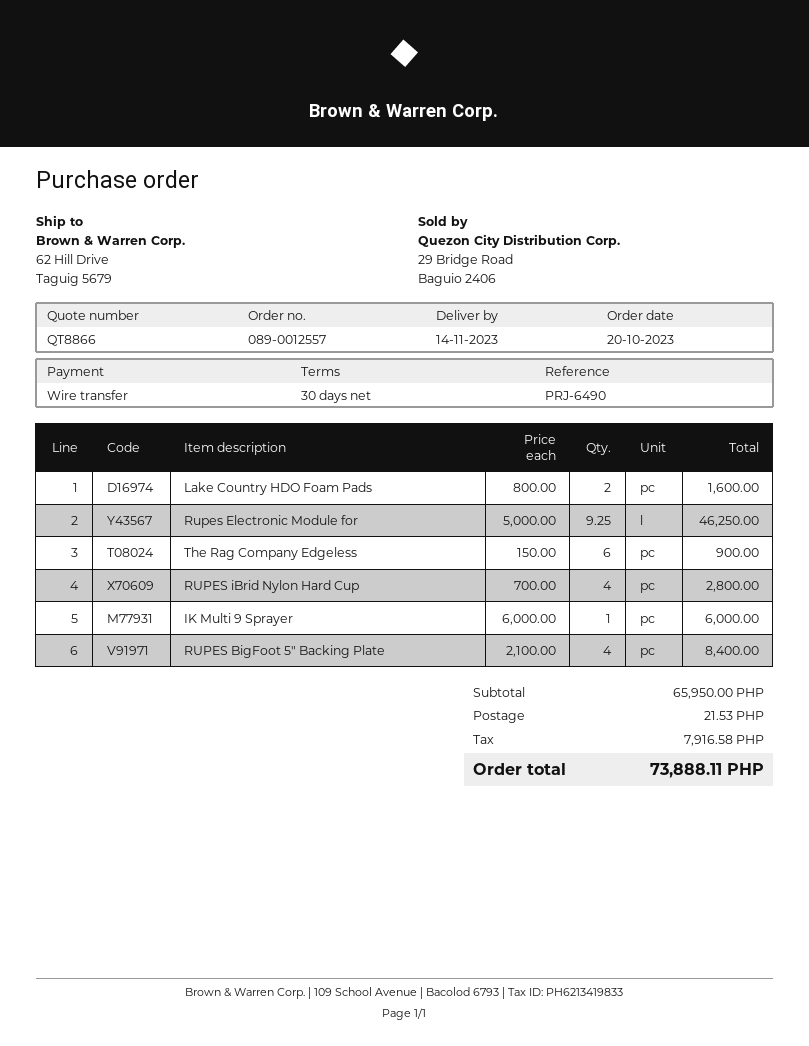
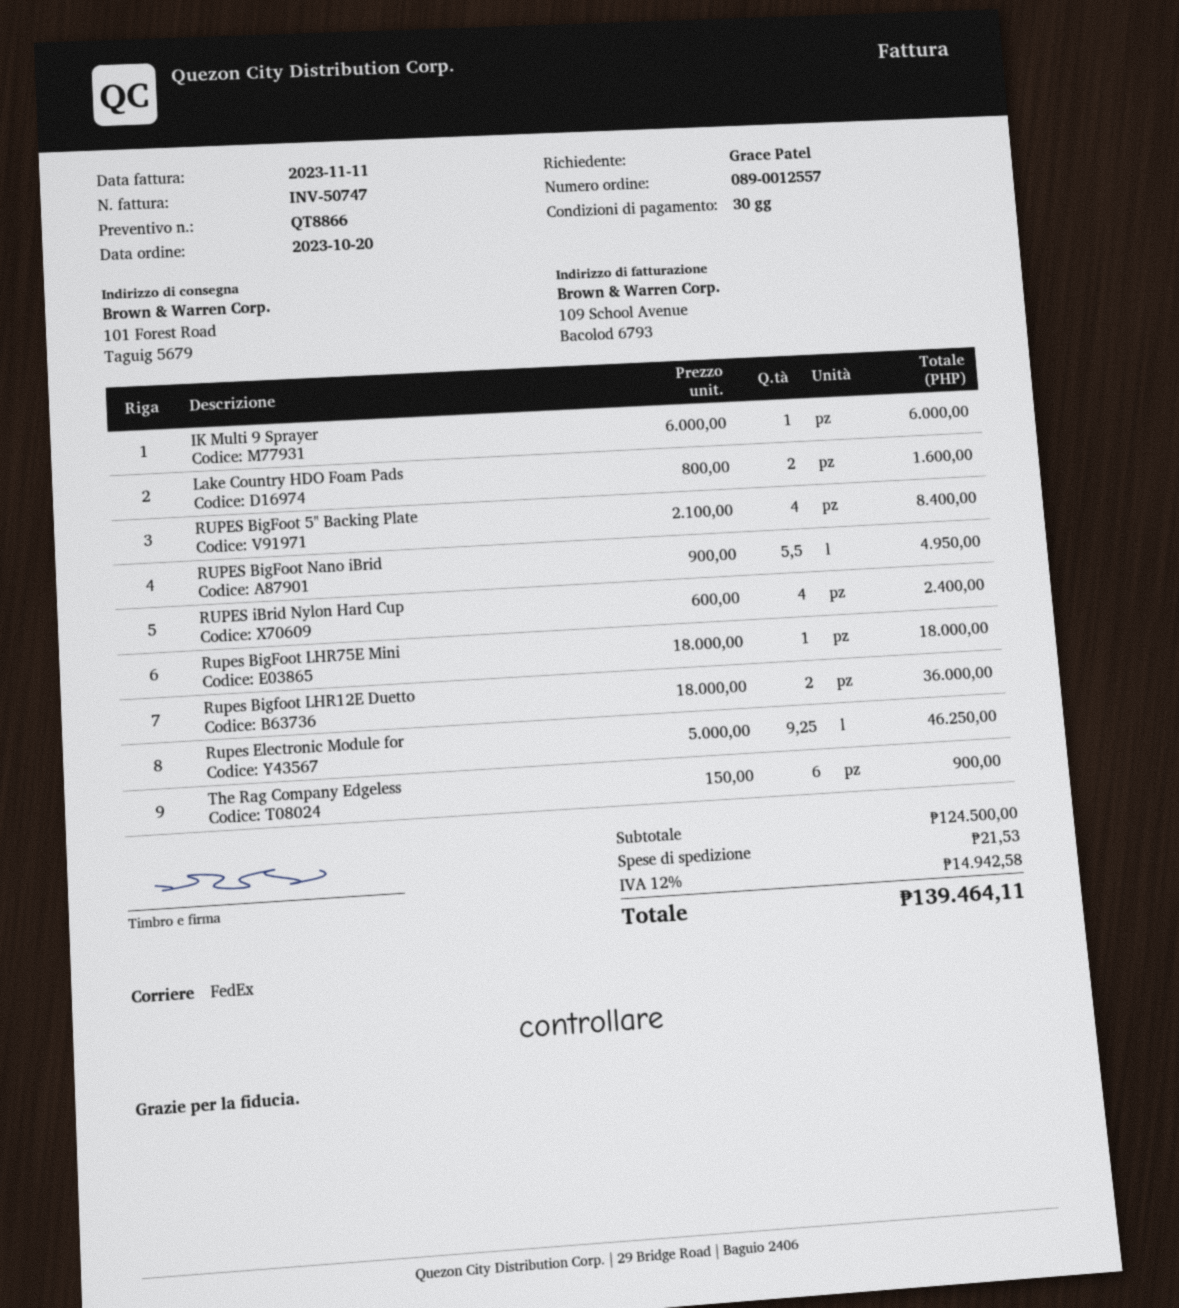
ship to: 62 Hill Drive, Taguig 5679 -> 101 Forest Road, Taguig 5679
RUPES iBrid Nylon Hard Cup: 4 x 700.00 = 2800.00 -> 4 x 600.00 = 2400.00
RUPES BigFoot Nano iBrid: none -> 5.5 x 900.00 = 4950.00
Rupes BigFoot LHR75E Mini: none -> 1 x 18000.00 = 18000.00
Rupes Bigfoot LHR12E Duetto: none -> 2 x 18000.00 = 36000.00
subtotal: 65950.00 -> 124500.00
tax: 7916.58 -> 14942.58
total: 73888.11 -> 139464.11

